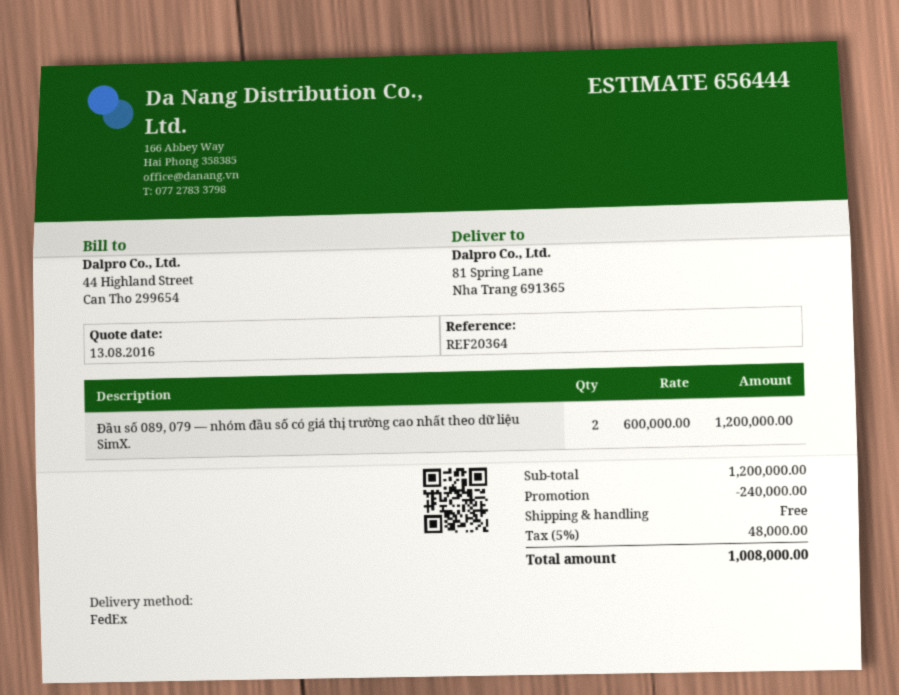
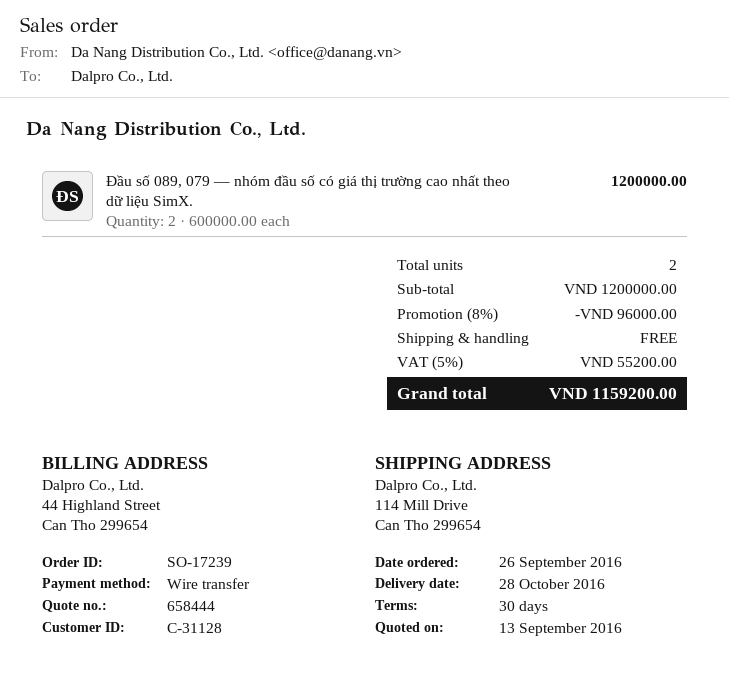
quote number: 656444 -> 658444
quote date: 2016-08-13 -> 2016-09-13
ship to: 81 Spring Lane, Nha Trang 691365 -> 114 Mill Drive, Can Tho 299654
discount: 240000.00 -> 96000.00
tax: 5% = 48000.00 -> 5% = 55200.00
total: 1008000.00 -> 1159200.00

